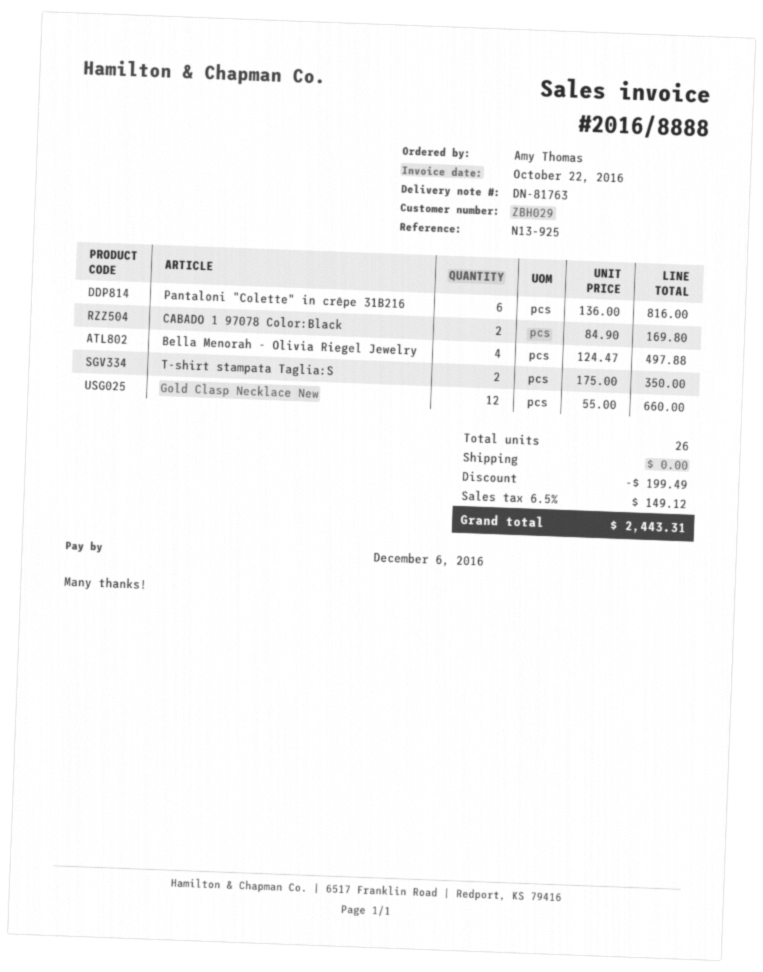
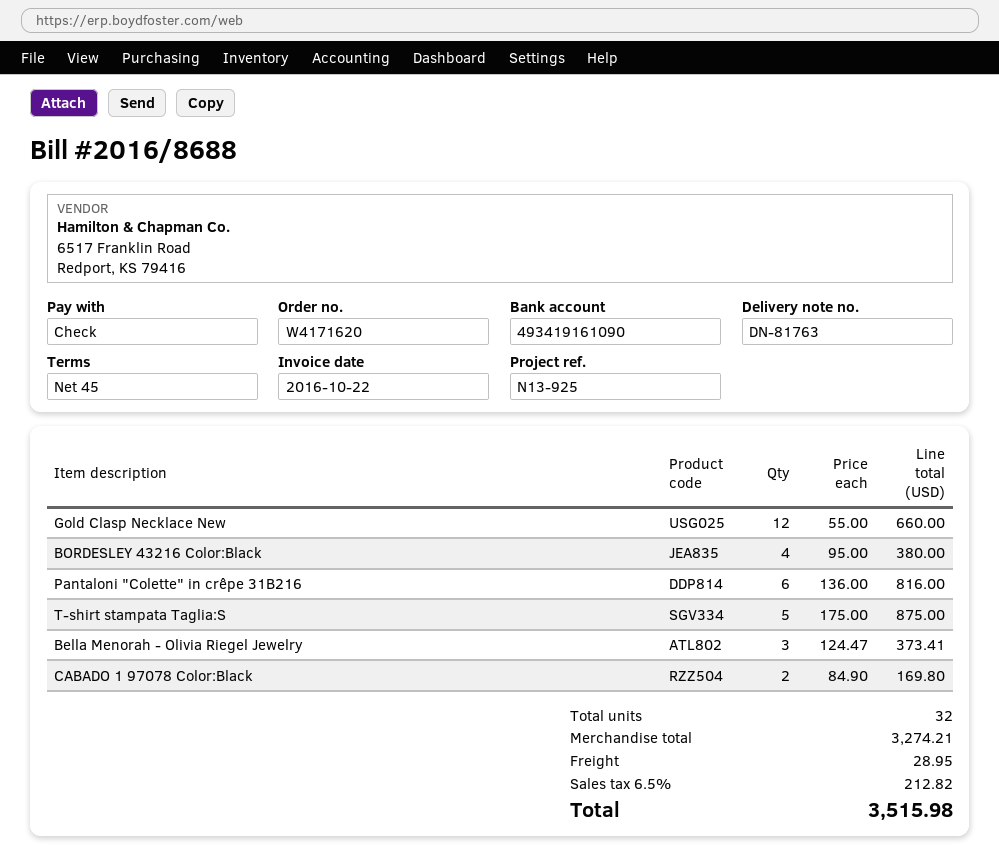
invoice number: 2016/8888 -> 2016/8688
Bella Menorah - Olivia Riegel Jewelry: 4 x 124.47 = 497.88 -> 3 x 124.47 = 373.41
T-shirt stampata Taglia:S: 2 x 175.00 = 350.00 -> 5 x 175.00 = 875.00
BORDESLEY 43216 Color:Black: none -> 4 x 95.00 = 380.00
total quantity: 26 -> 32
discount: 199.49 -> none
shipping: 0.00 -> 28.95
tax: 6.5% = 149.12 -> 6.5% = 212.82
total: 2443.31 -> 3515.98

